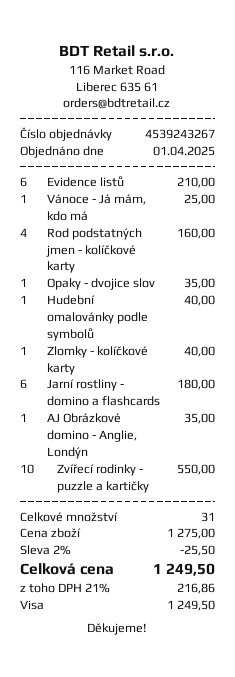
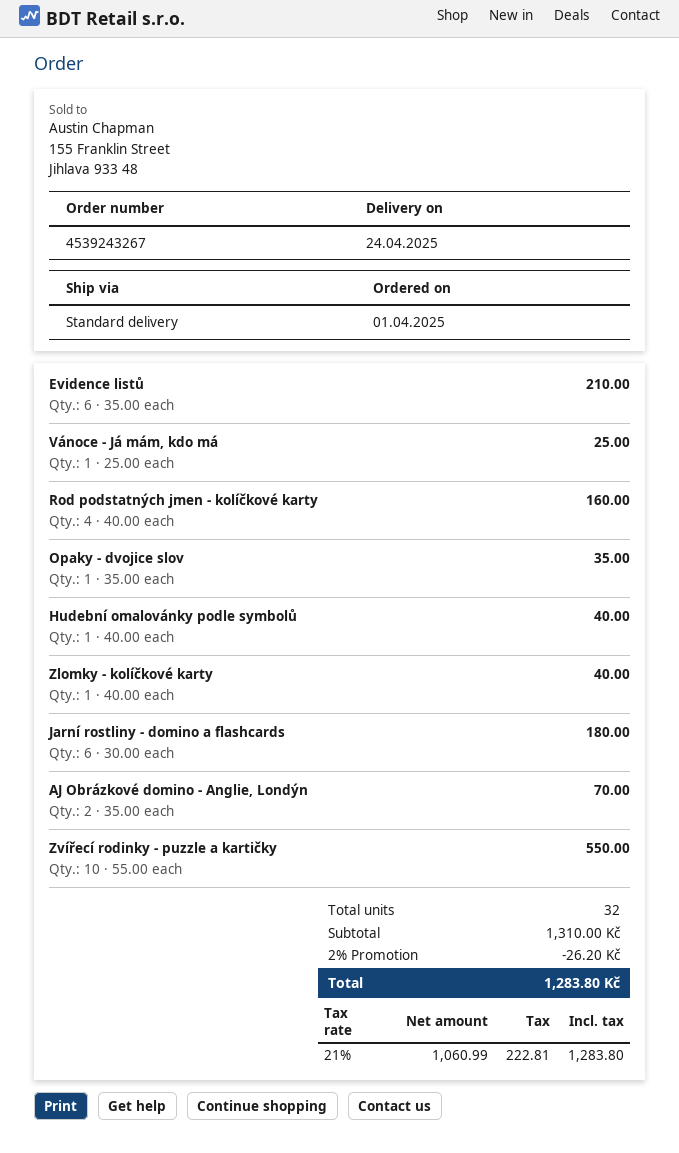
AJ Obrázkové domino - Anglie, Londýn: 1 for 35.00 -> 2 for 70.00
total quantity: 31 -> 32
subtotal: 1275.00 -> 1310.00
discount: 2% = 25.50 -> 2% = 26.20
tax: 21% = 216.86 -> 21% = 222.81
total: 1249.50 -> 1283.80

